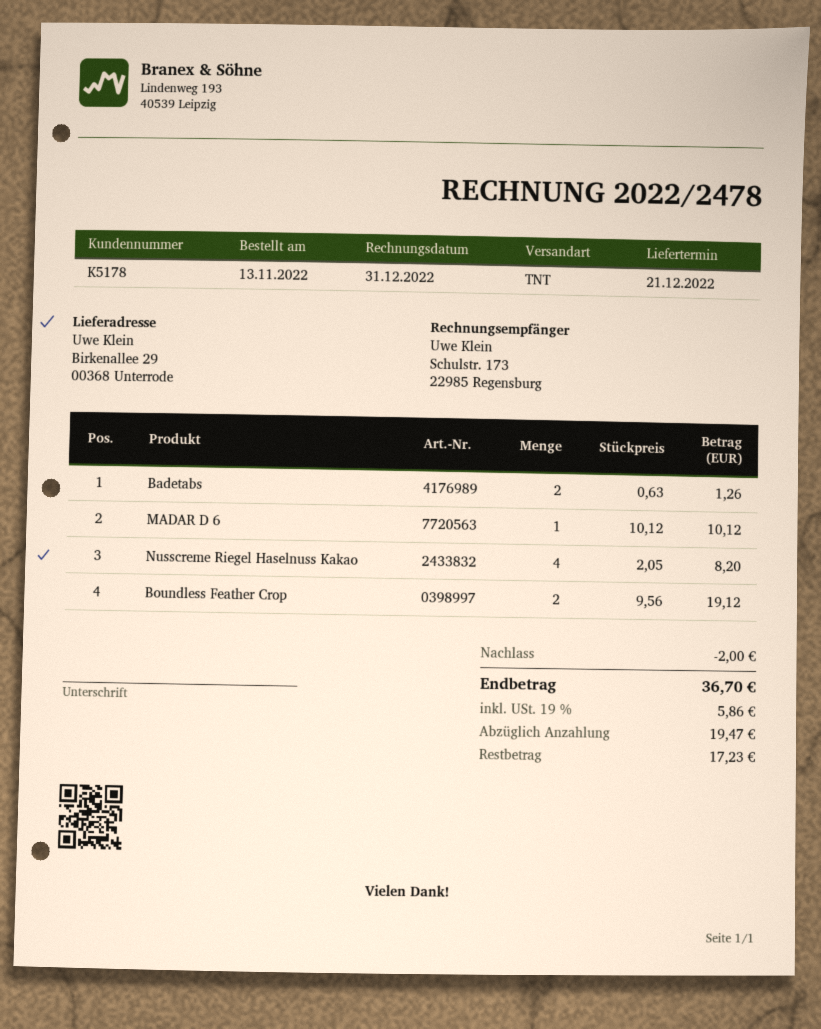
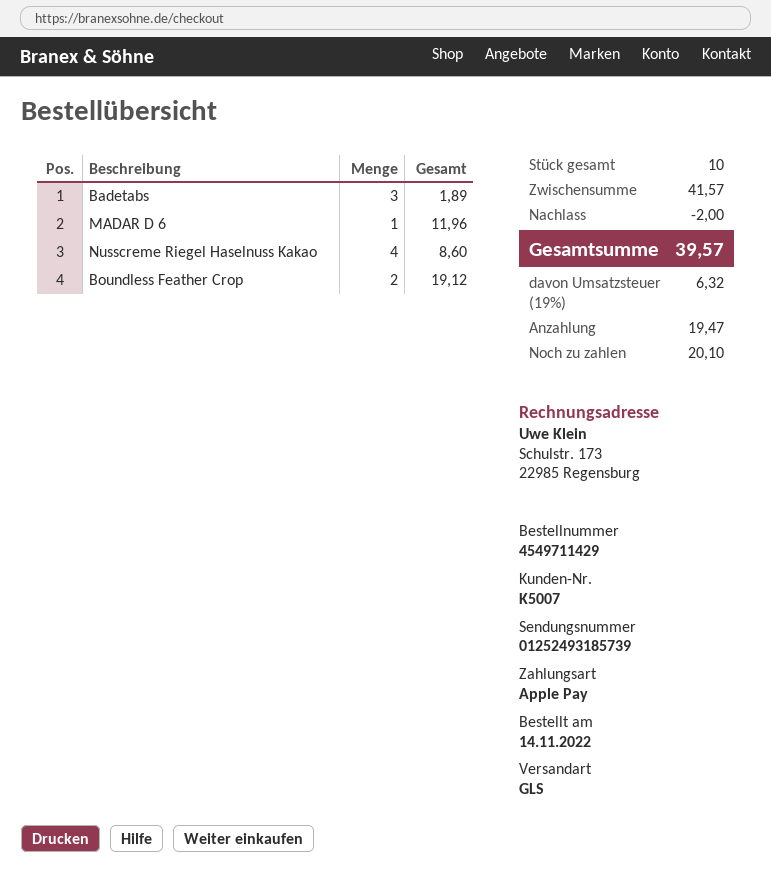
order date: 2022-11-13 -> 2022-11-14
customer number: K5178 -> K5007
shipping method: TNT -> GLS
Badetabs: 2 for 1.26 -> 3 for 1.89
MADAR D 6: 1 for 10.12 -> 1 for 11.96
Nusscreme Riegel Haselnuss Kakao: 4 for 8.20 -> 4 for 8.60
tax: 19% = 5.86 -> 19% = 6.32
total: 36.70 -> 39.57
balance: 17.23 -> 20.10

